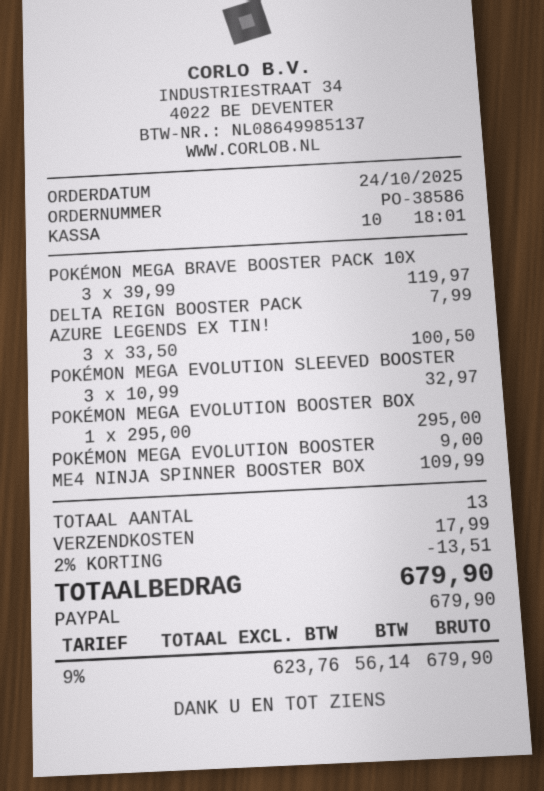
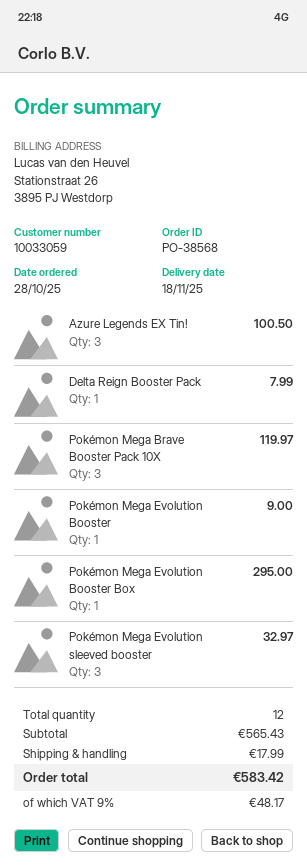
order number: PO-38586 -> PO-38568
order date: 2025-10-24 -> 2025-10-28
ME4 NINJA SPINNER BOOSTER BOX: 1 for 109.99 -> none
total quantity: 13 -> 12
discount: 2% = 13.51 -> none
tax: 9% = 56.14 -> 9% = 48.17
total: 679.90 -> 583.42

